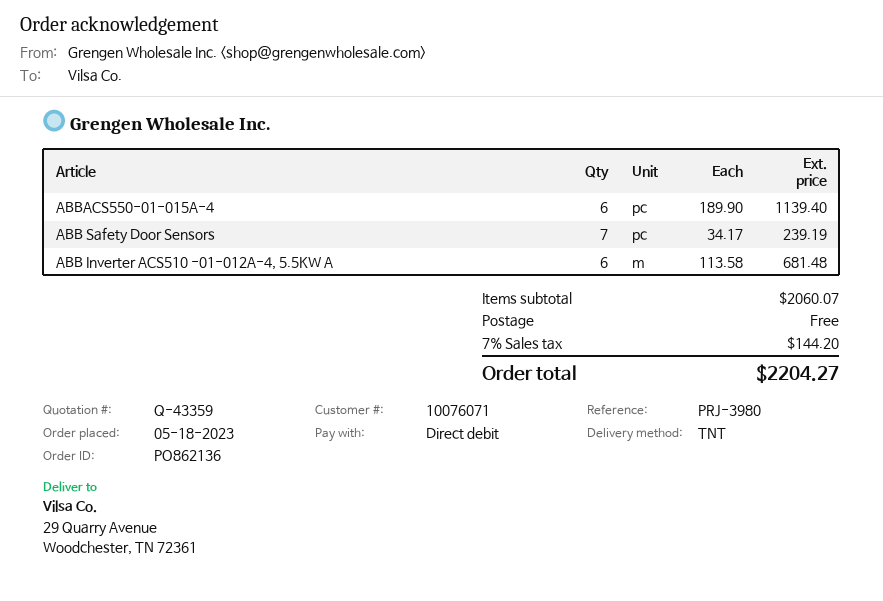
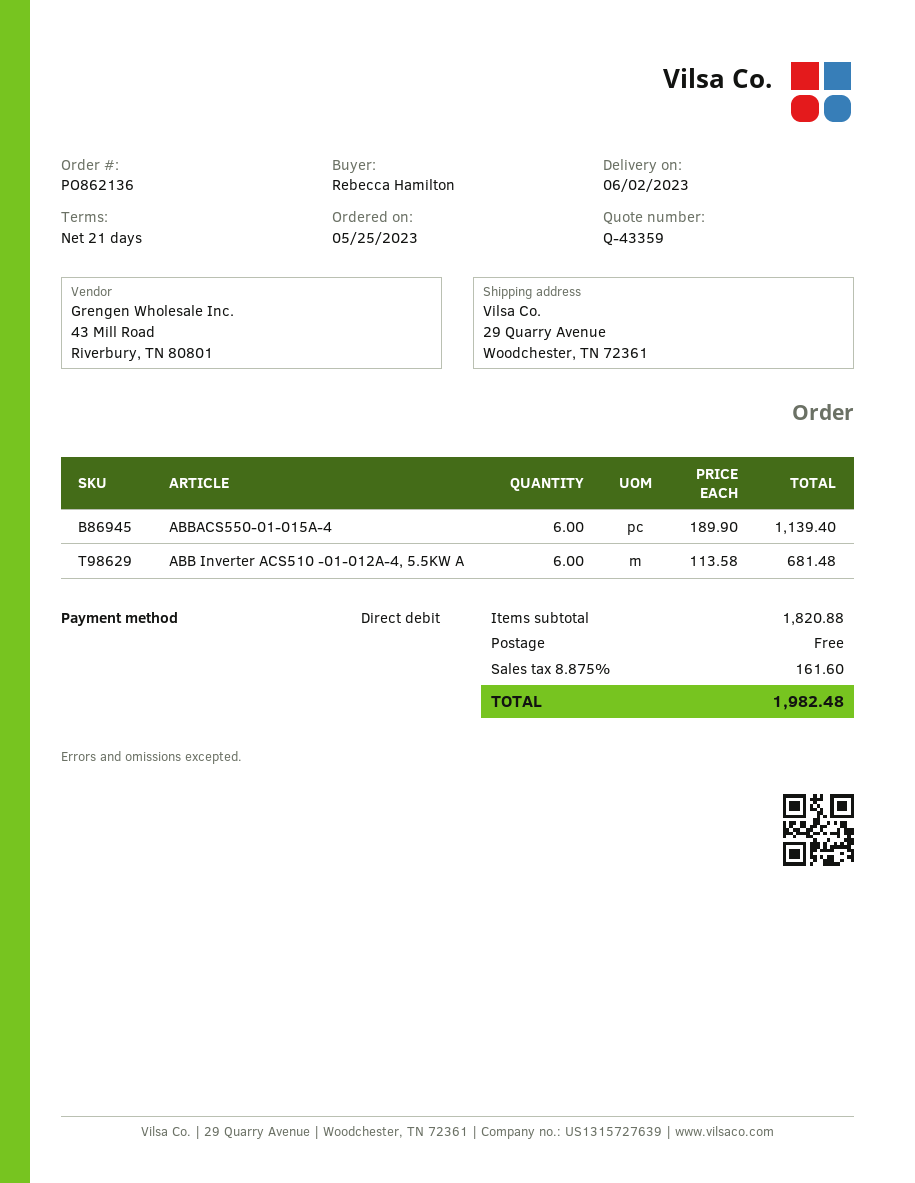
order date: 2023-05-18 -> 2023-05-25
ABB Safety Door Sensors: 7 x 34.17 = 239.19 -> none
subtotal: 2060.07 -> 1820.88
tax: 7% = 144.20 -> 8.875% = 161.60
total: 2204.27 -> 1982.48

